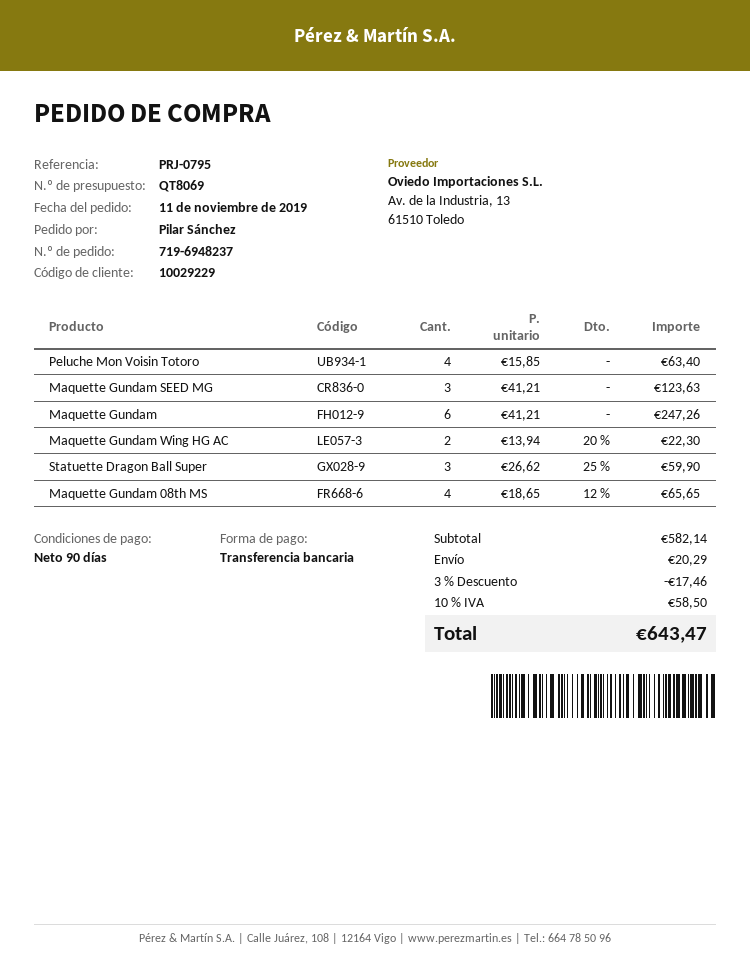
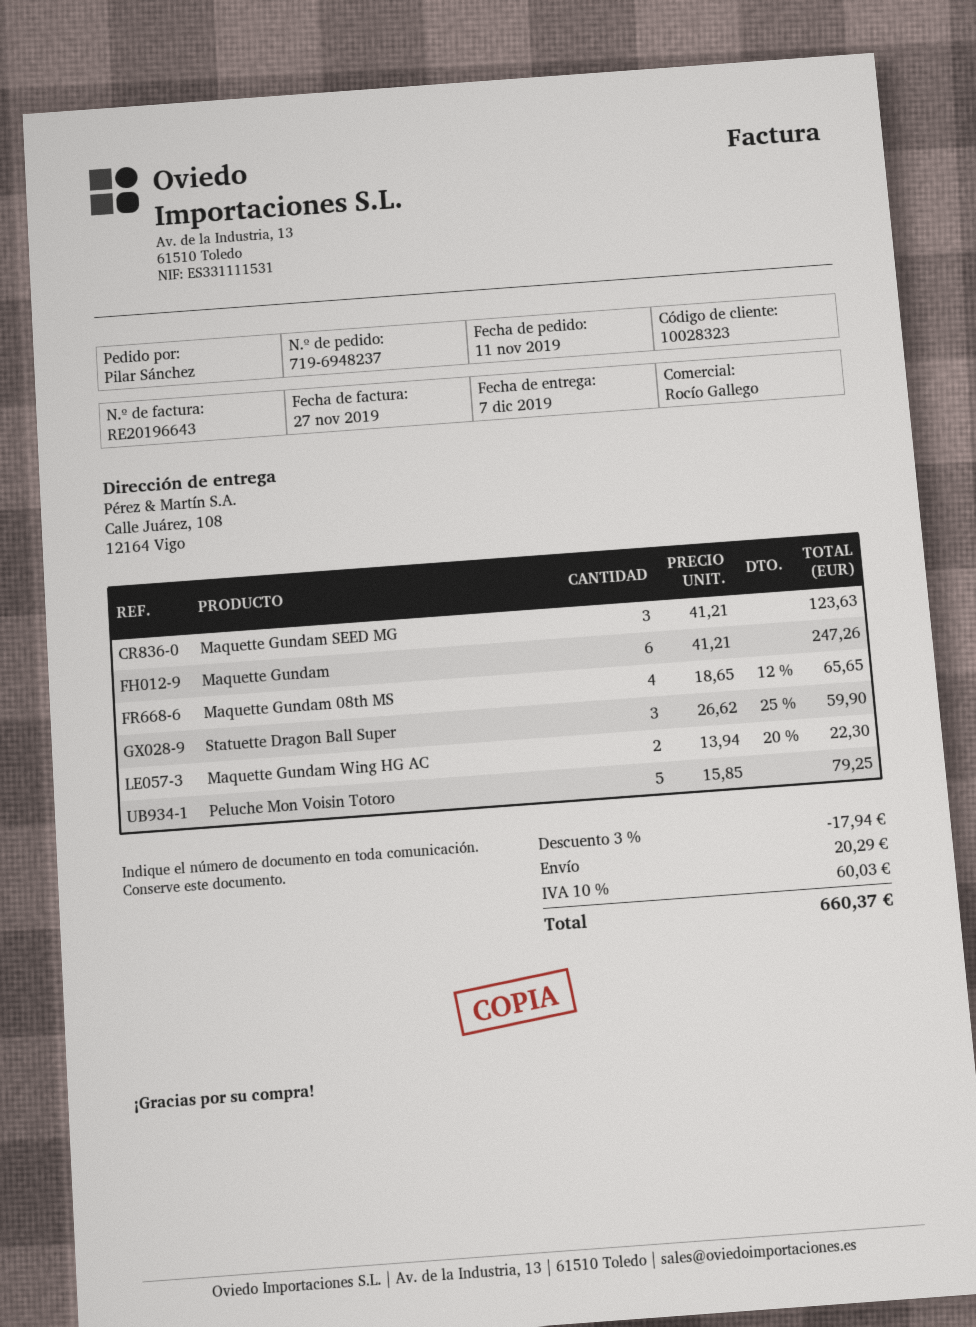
customer number: 10029229 -> 10028323
Peluche Mon Voisin Totoro: 4 x 15.85 = 63.40 -> 5 x 15.85 = 79.25
discount: 3% = 17.46 -> 3% = 17.94
tax: 10% = 58.50 -> 10% = 60.03
total: 643.47 -> 660.37

